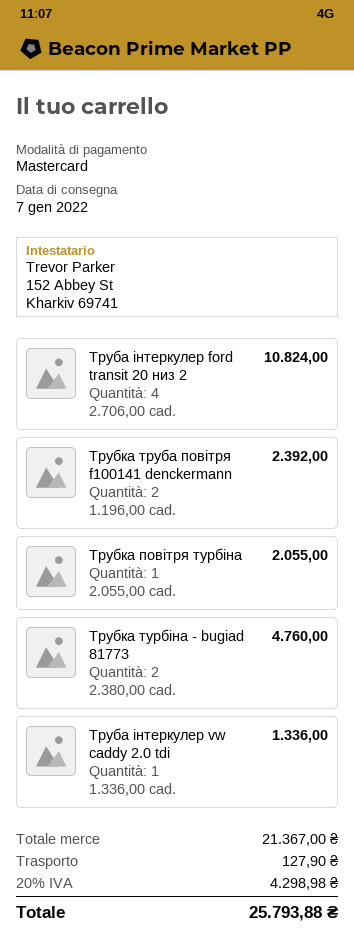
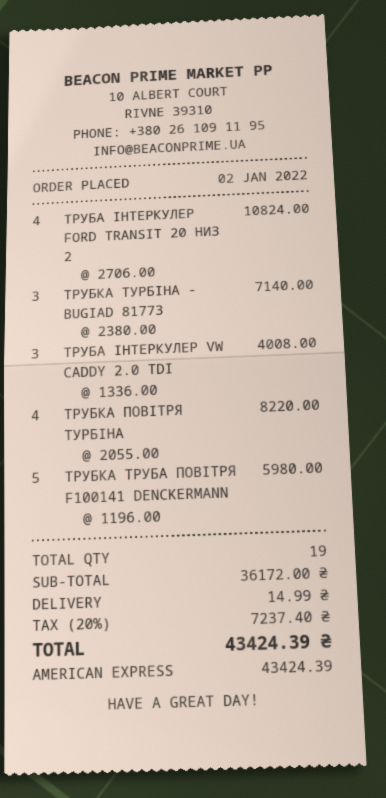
payment method: Mastercard -> American Express
Трубка труба повітря f100141 denckermann: 2 x 1196.00 = 2392.00 -> 5 x 1196.00 = 5980.00
Трубка повітря турбіна: 1 x 2055.00 = 2055.00 -> 4 x 2055.00 = 8220.00
Трубка турбіна - bugiad 81773: 2 x 2380.00 = 4760.00 -> 3 x 2380.00 = 7140.00
Труба інтеркулер vw caddy 2.0 tdi: 1 x 1336.00 = 1336.00 -> 3 x 1336.00 = 4008.00
subtotal: 21367.00 -> 36172.00
shipping: 127.90 -> 14.99
tax: 20% = 4298.98 -> 20% = 7237.40
total: 25793.88 -> 43424.39

